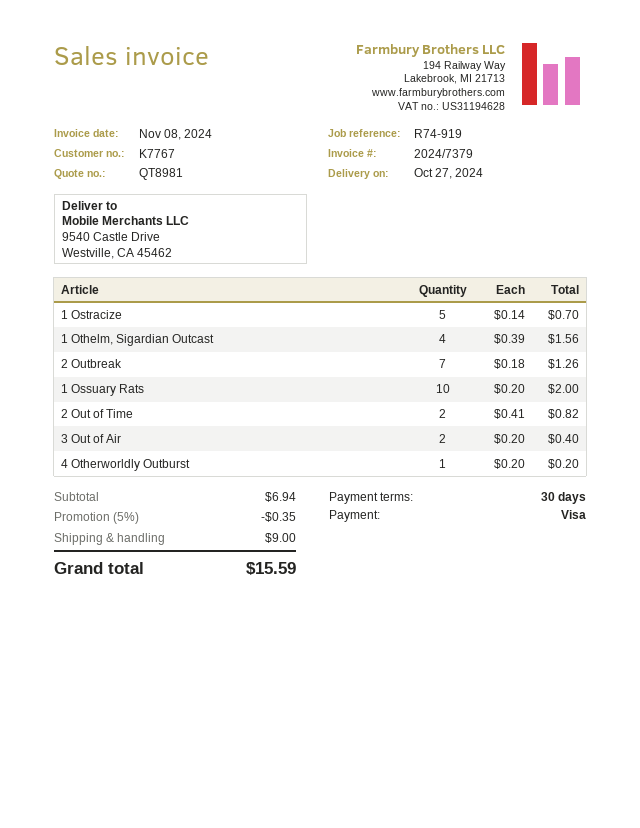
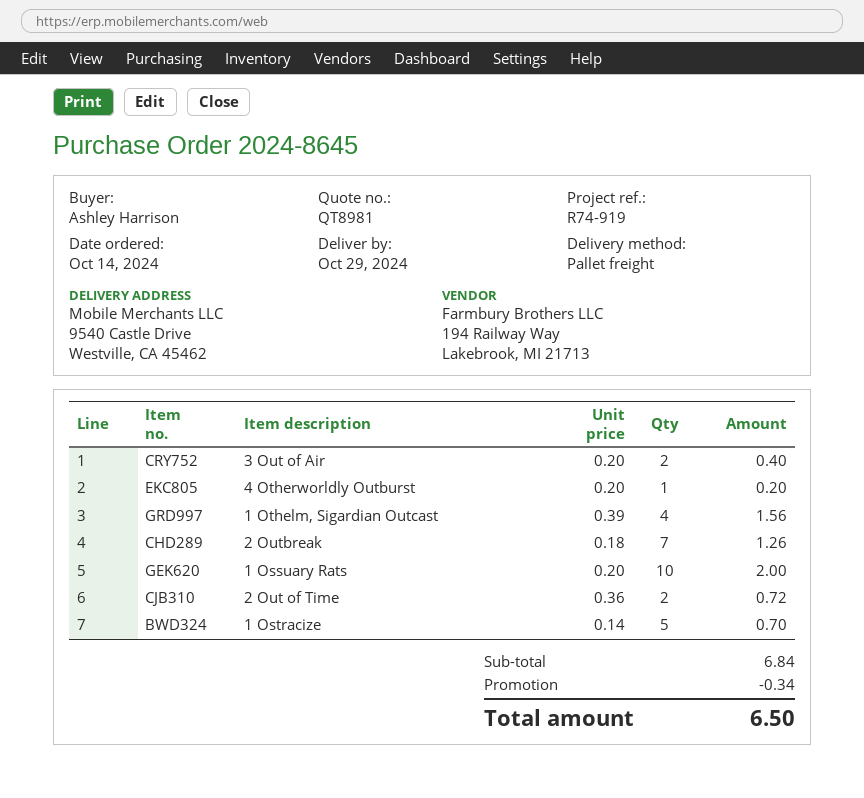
delivery date: 2024-10-27 -> 2024-10-29
2 Out of Time: 2 x 0.41 = 0.82 -> 2 x 0.36 = 0.72
subtotal: 6.94 -> 6.84
discount: 0.35 -> 0.34
shipping: 9.00 -> none
total: 15.59 -> 6.50

